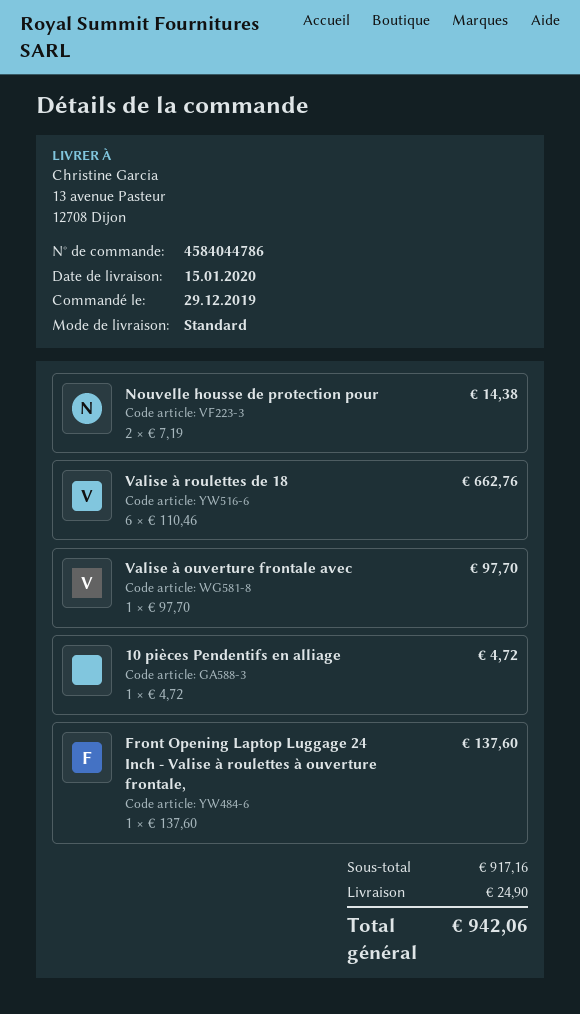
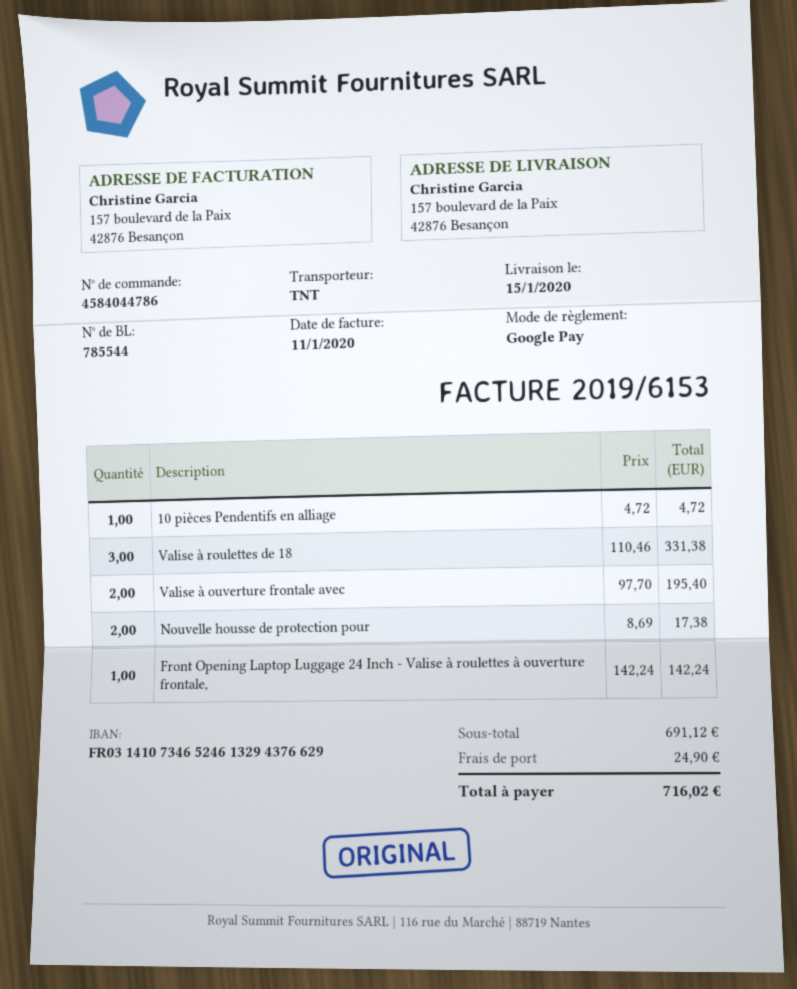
shipping method: standard -> TNT
ship to: 13 avenue Pasteur, 12708 Dijon -> 157 boulevard de la Paix, 42876 Besançon
Nouvelle housse de protection pour: 2 x 7.19 = 14.38 -> 2 x 8.69 = 17.38
Valise à roulettes de 18: 6 x 110.46 = 662.76 -> 3 x 110.46 = 331.38
Valise à ouverture frontale avec: 1 x 97.70 = 97.70 -> 2 x 97.70 = 195.40
Front Opening Laptop Luggage 24 Inch - Valise à roulettes à ouverture frontale,: 1 x 137.60 = 137.60 -> 1 x 142.24 = 142.24
subtotal: 917.16 -> 691.12
total: 942.06 -> 716.02

